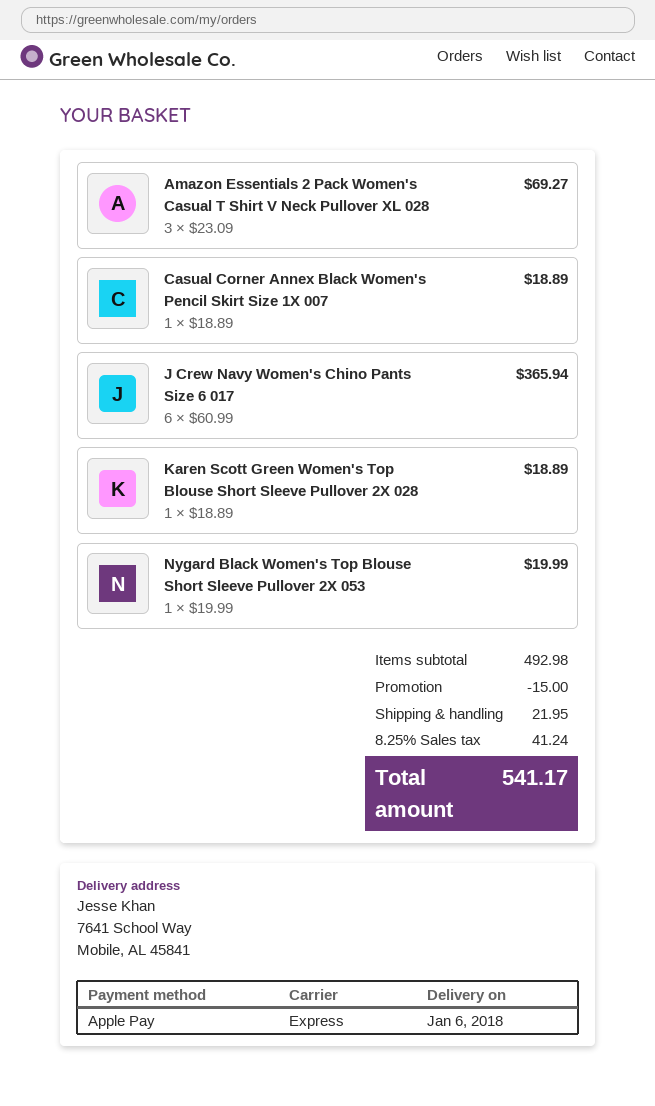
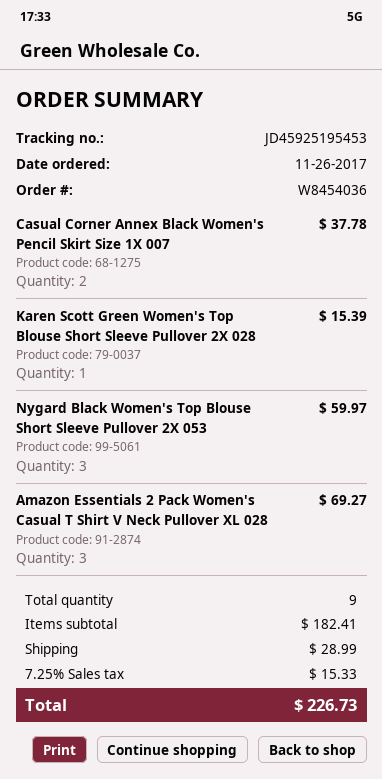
Casual Corner Annex Black Women's Pencil Skirt Size 1X 007: 1 for 18.89 -> 2 for 37.78
J Crew Navy Women's Chino Pants Size 6 017: 6 for 365.94 -> none
Karen Scott Green Women's Top Blouse Short Sleeve Pullover 2X 028: 1 for 18.89 -> 1 for 15.39
Nygard Black Women's Top Blouse Short Sleeve Pullover 2X 053: 1 for 19.99 -> 3 for 59.97
subtotal: 492.98 -> 182.41
discount: 15.00 -> none
shipping: 21.95 -> 28.99
tax: 8.25% = 41.24 -> 7.25% = 15.33
total: 541.17 -> 226.73

